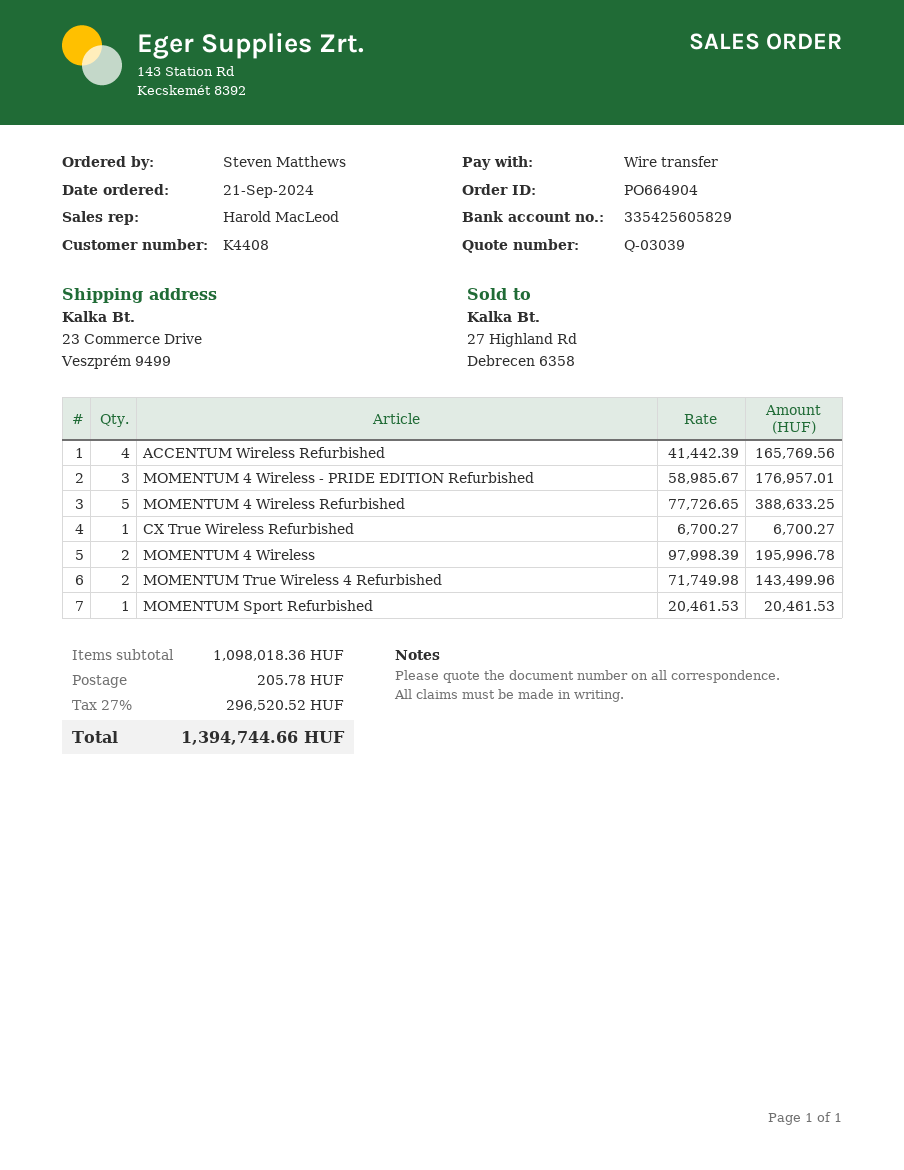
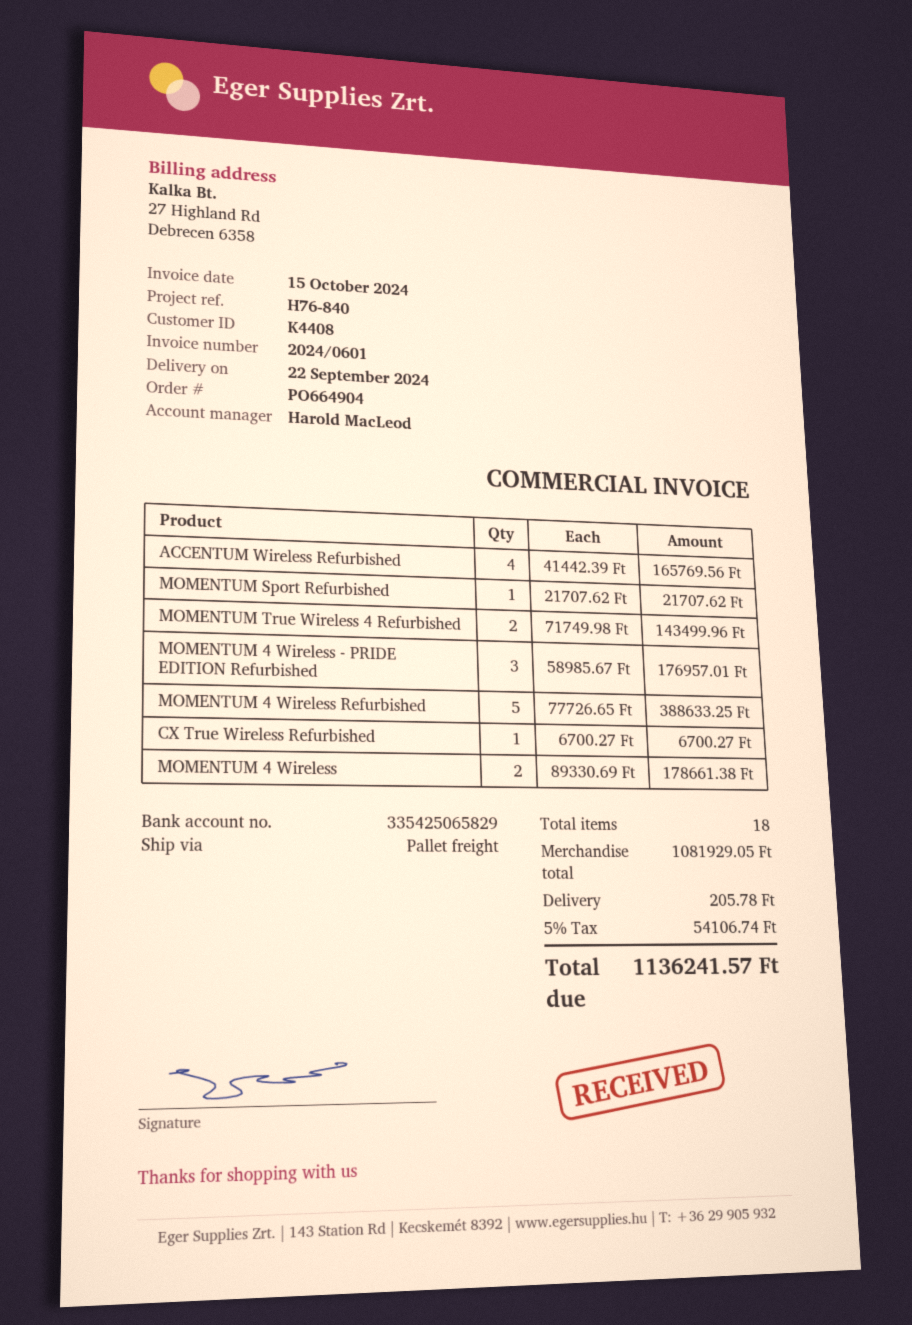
bank account: 335425605829 -> 335425065829
MOMENTUM 4 Wireless: 2 x 97998.39 = 195996.78 -> 2 x 89330.69 = 178661.38
MOMENTUM Sport Refurbished: 1 x 20461.53 = 20461.53 -> 1 x 21707.62 = 21707.62
subtotal: 1098018.36 -> 1081929.05
tax: 27% = 296520.52 -> 5% = 54106.74
total: 1394744.66 -> 1136241.57

